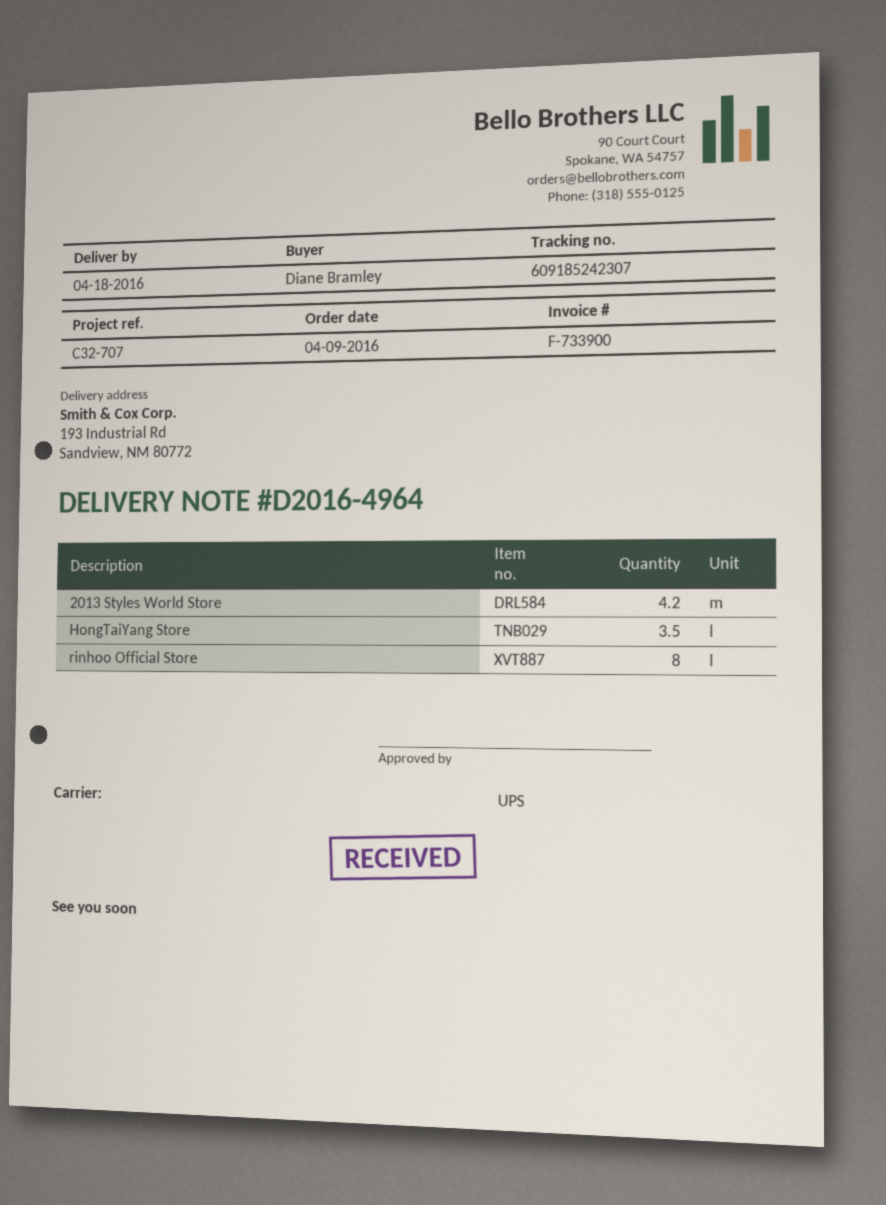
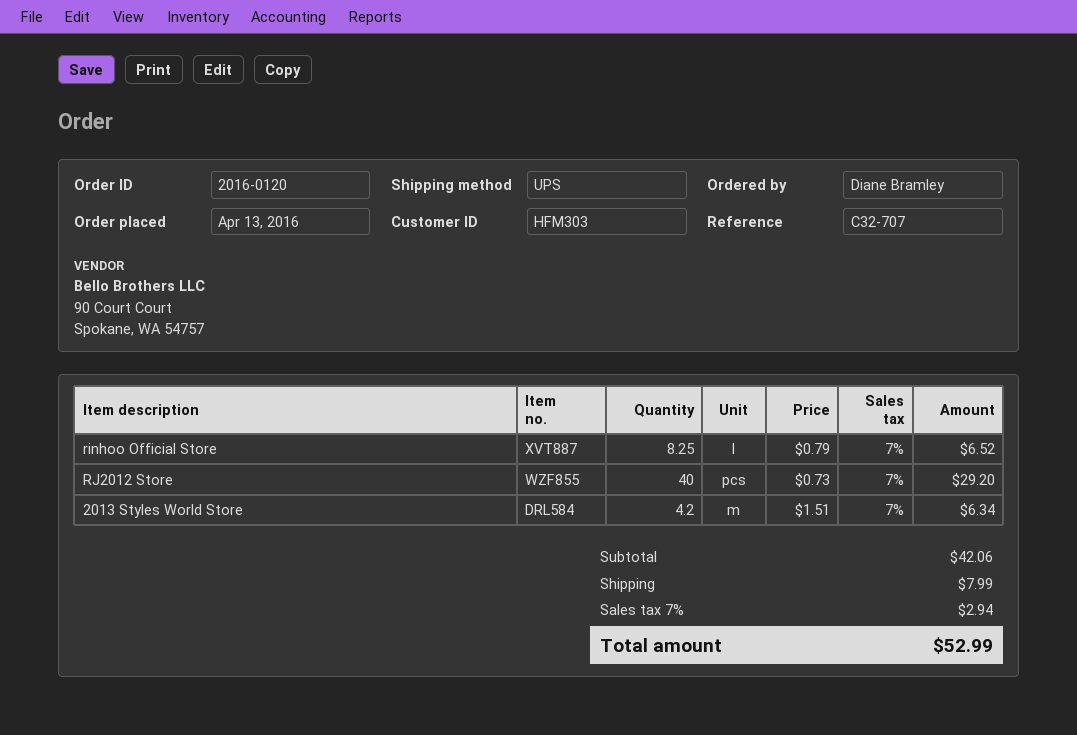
order date: 2016-04-09 -> 2016-04-13
HongTaiYang Store: 3.5 -> none
rinhoo Official Store: 8 -> 8.25
RJ2012 Store: none -> 40

